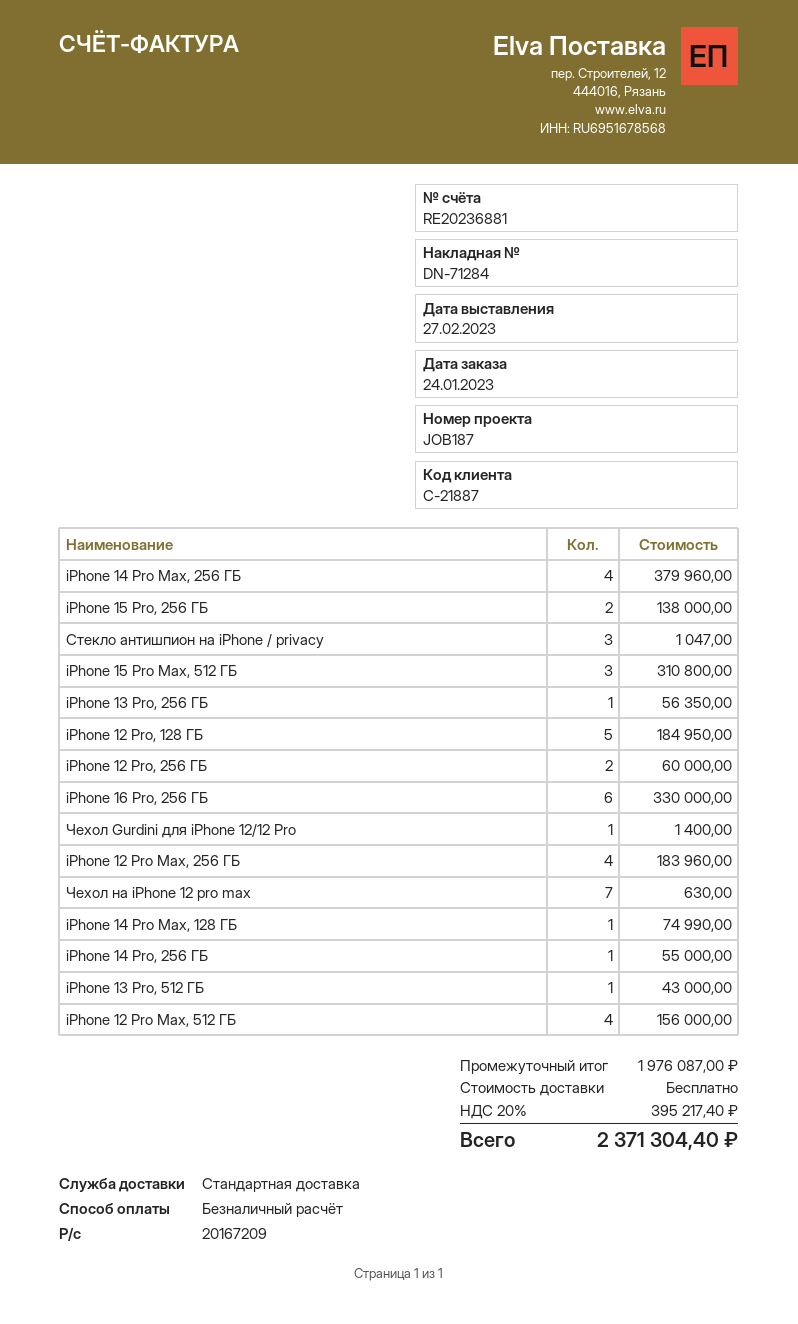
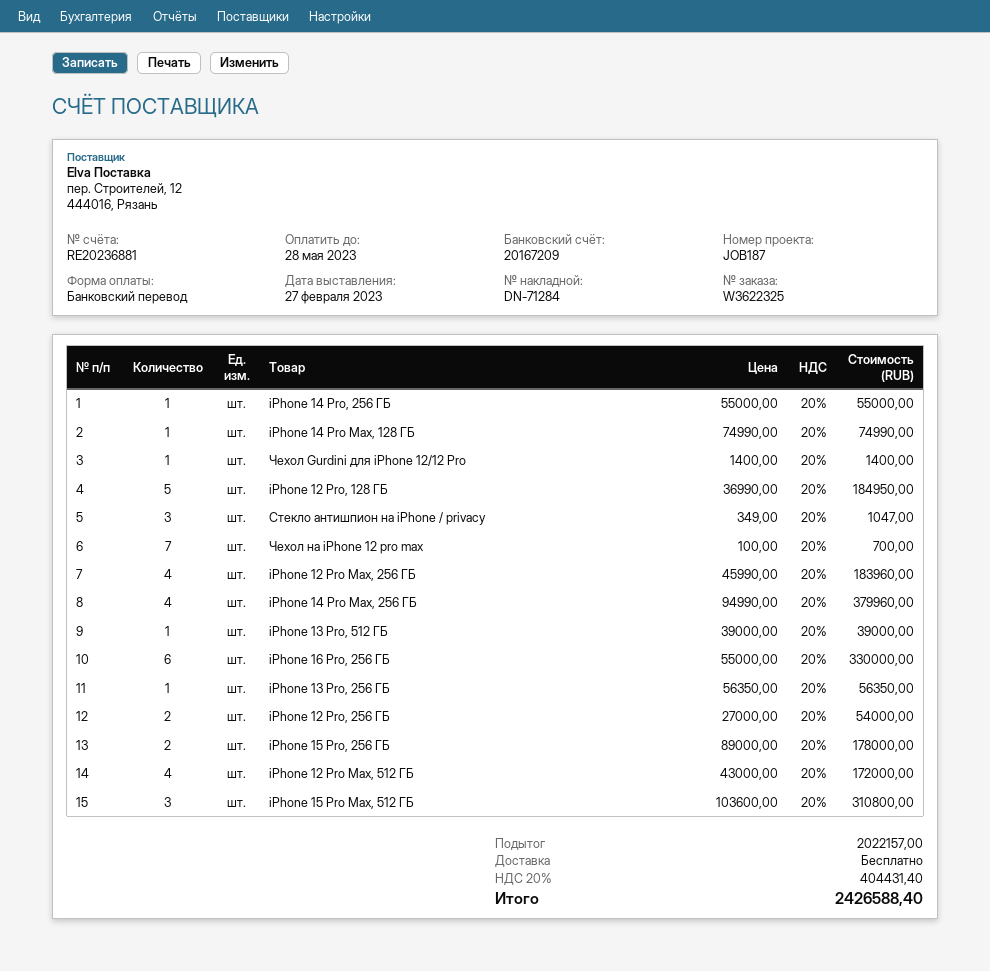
iPhone 15 Pro, 256 ГБ: 2 for 138000.00 -> 2 for 178000.00
iPhone 12 Pro, 256 ГБ: 2 for 60000.00 -> 2 for 54000.00
Чехол на iPhone 12 pro max: 7 for 630.00 -> 7 for 700.00
iPhone 13 Pro, 512 ГБ: 1 for 43000.00 -> 1 for 39000.00
iPhone 12 Pro Max, 512 ГБ: 4 for 156000.00 -> 4 for 172000.00
subtotal: 1976087.00 -> 2022157.00
tax: 20% = 395217.40 -> 20% = 404431.40
total: 2371304.40 -> 2426588.40

